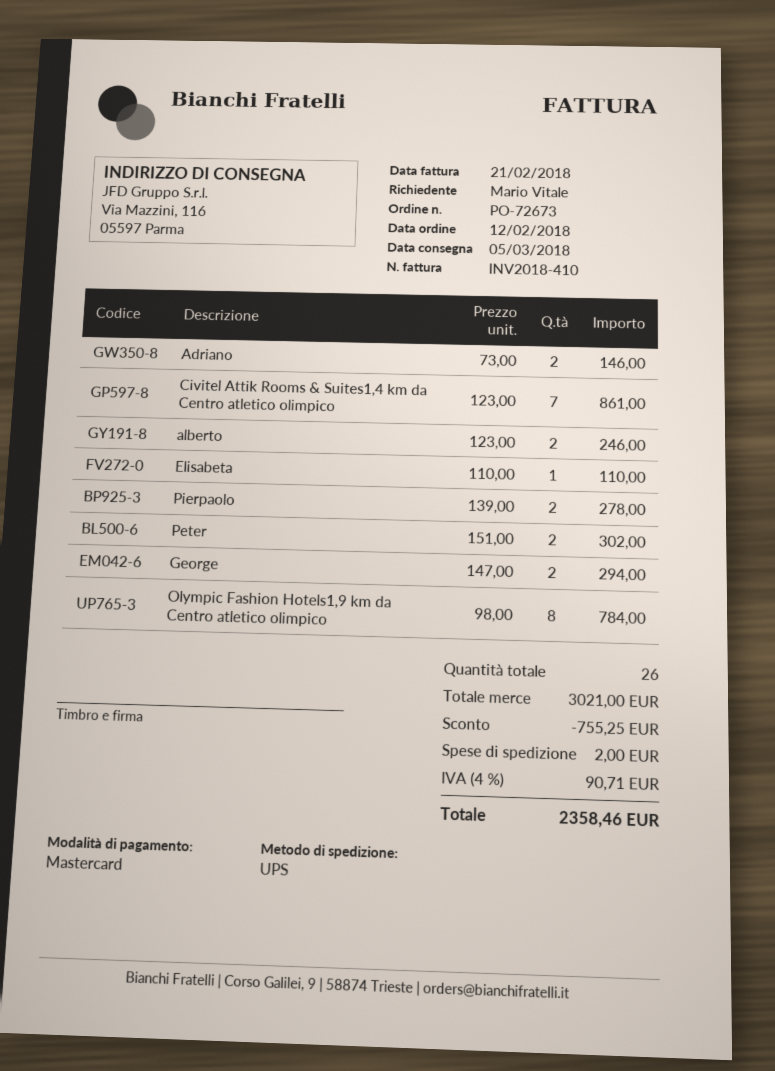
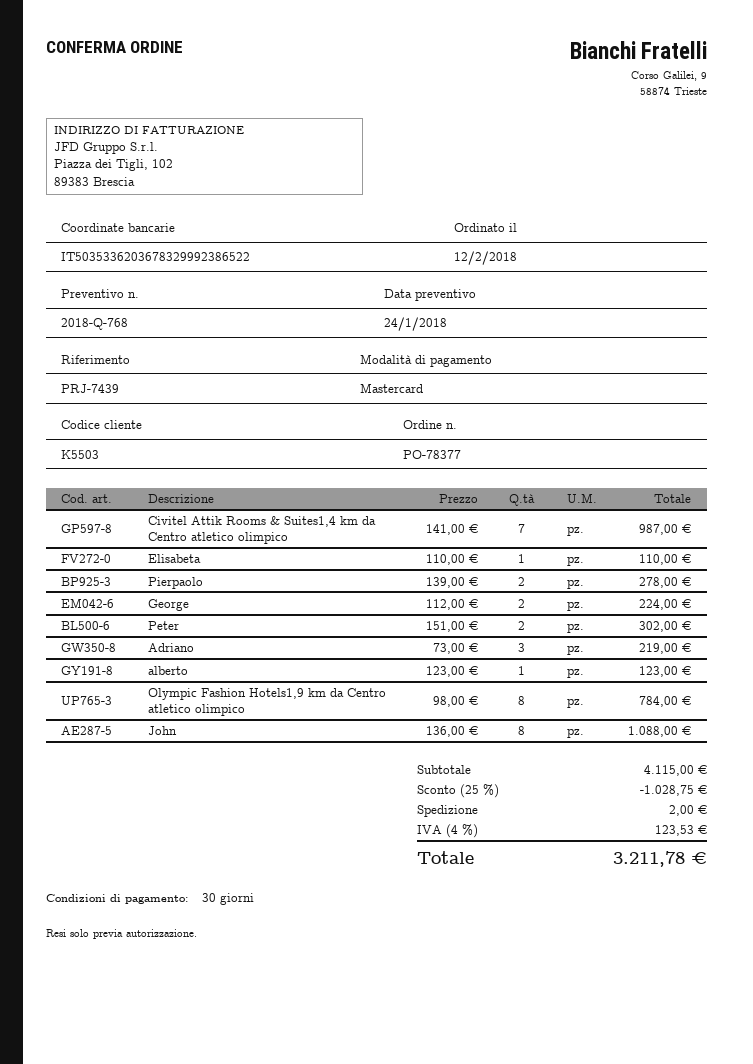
order number: PO-72673 -> PO-78377
Adriano: 2 x 73.00 = 146.00 -> 3 x 73.00 = 219.00
Civitel Attik Rooms & Suites1,4 km da Centro atletico olimpico: 7 x 123.00 = 861.00 -> 7 x 141.00 = 987.00
alberto: 2 x 123.00 = 246.00 -> 1 x 123.00 = 123.00
George: 2 x 147.00 = 294.00 -> 2 x 112.00 = 224.00
John: none -> 8 x 136.00 = 1088.00
subtotal: 3021.00 -> 4115.00
discount: 755.25 -> 1028.75
tax: 4% = 90.71 -> 4% = 123.53
total: 2358.46 -> 3211.78

